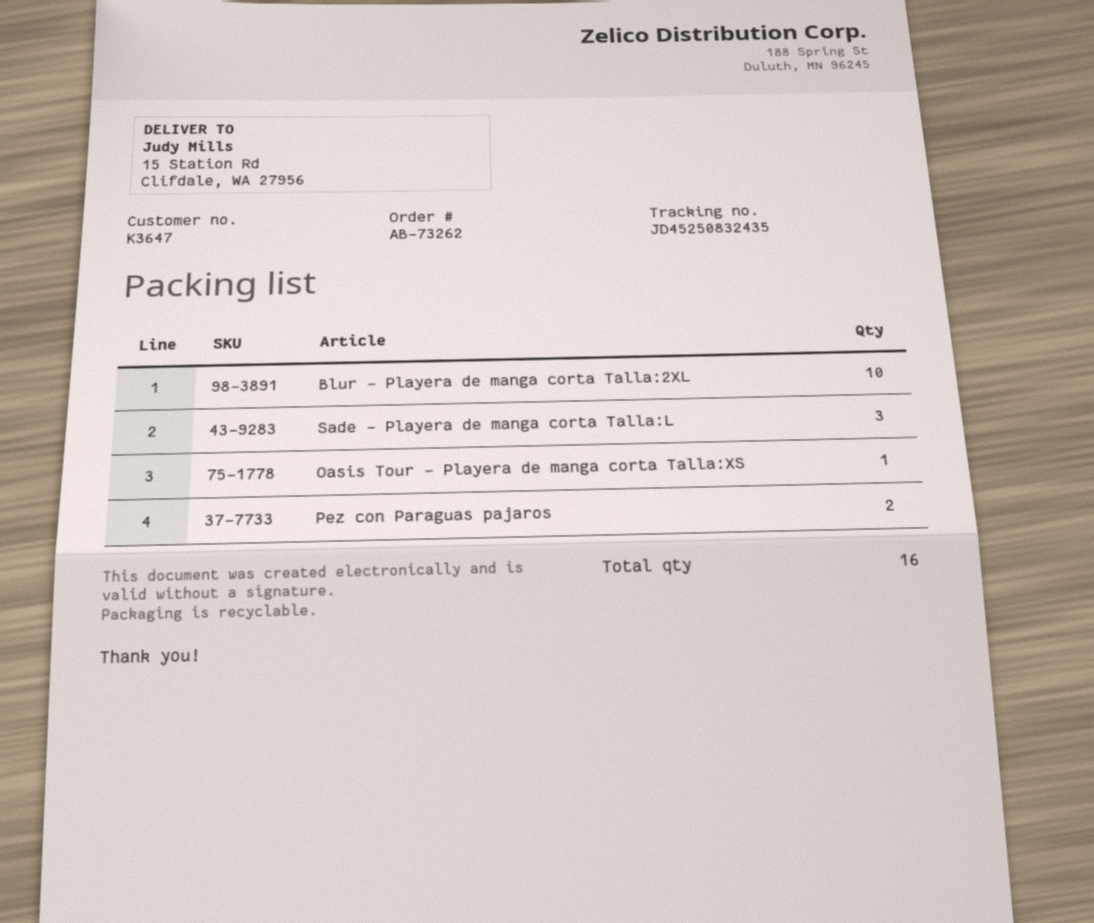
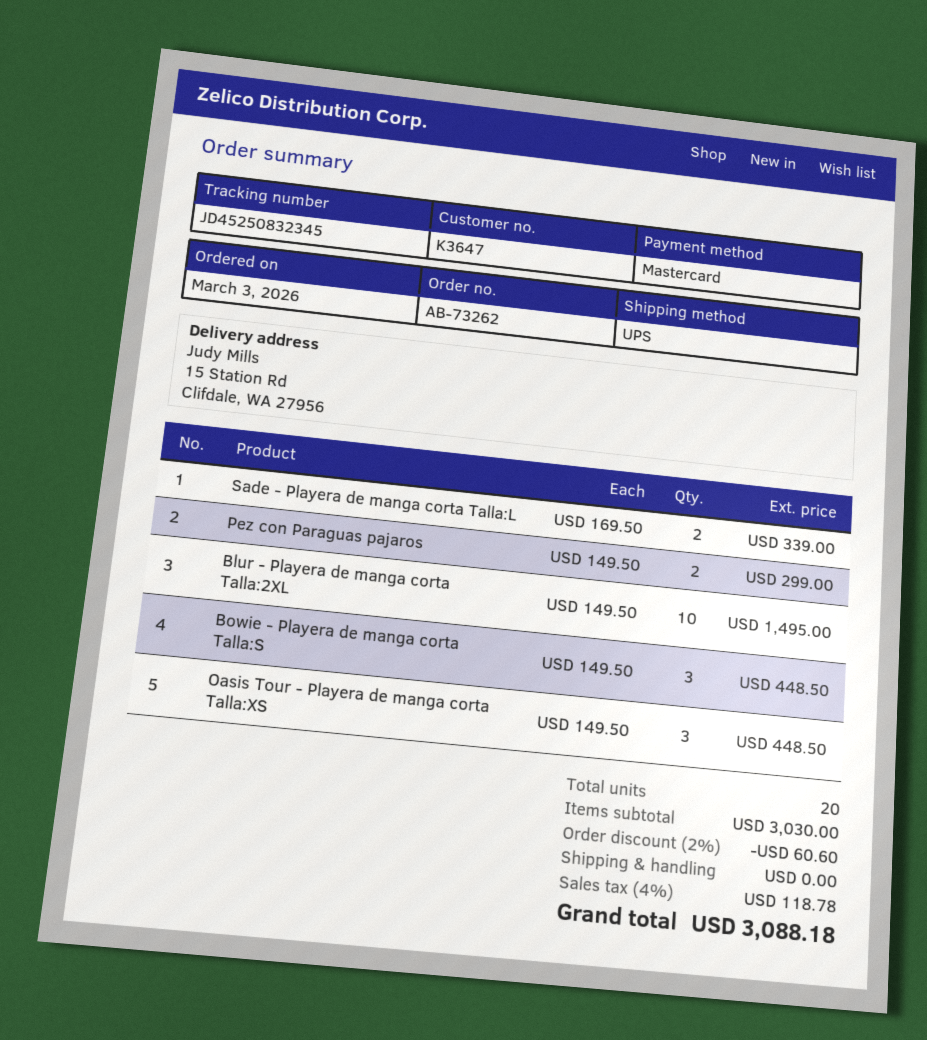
tracking number: JD45250832435 -> JD45250832345
Sade - Playera de manga corta Talla:L: 3 -> 2
Oasis Tour - Playera de manga corta Talla:XS: 1 -> 3
Bowie - Playera de manga corta Talla:S: none -> 3
total quantity: 16 -> 20

